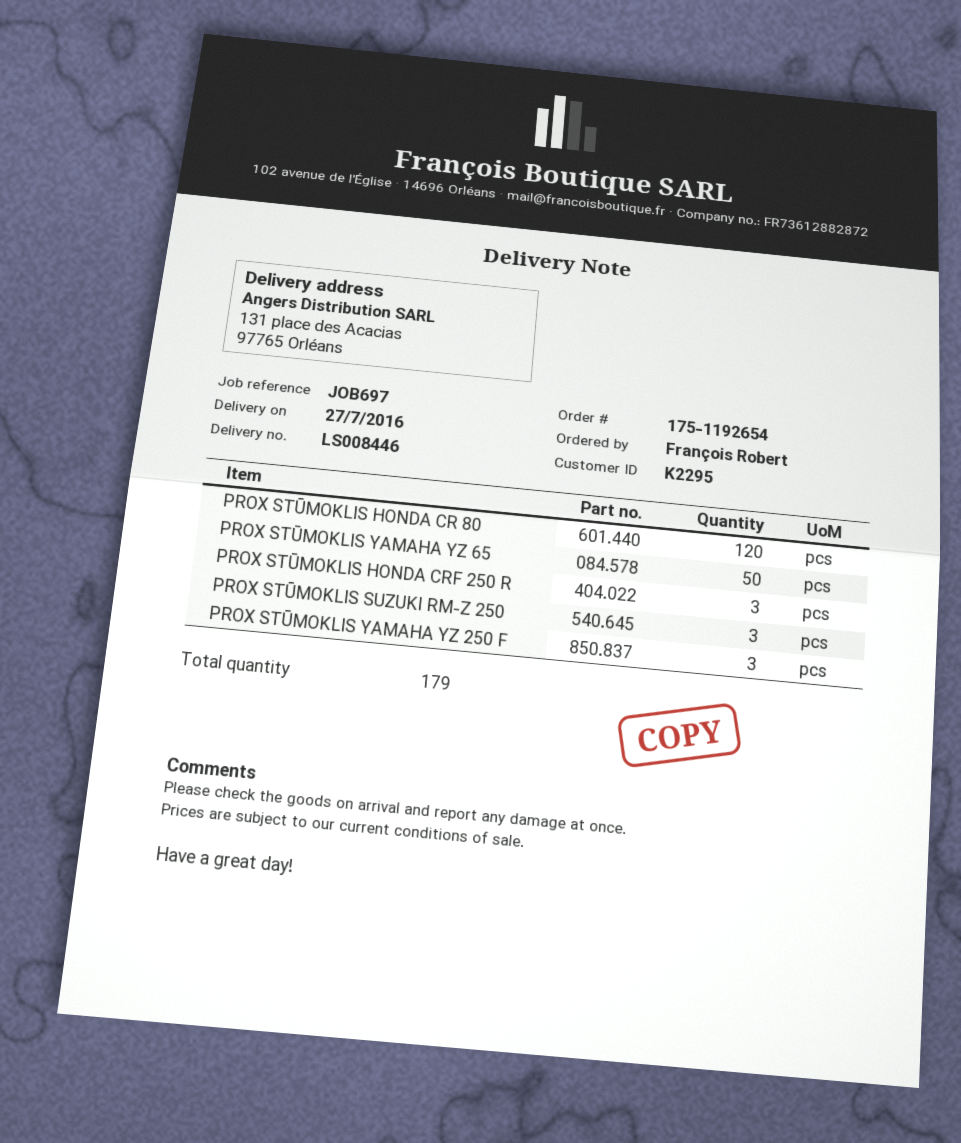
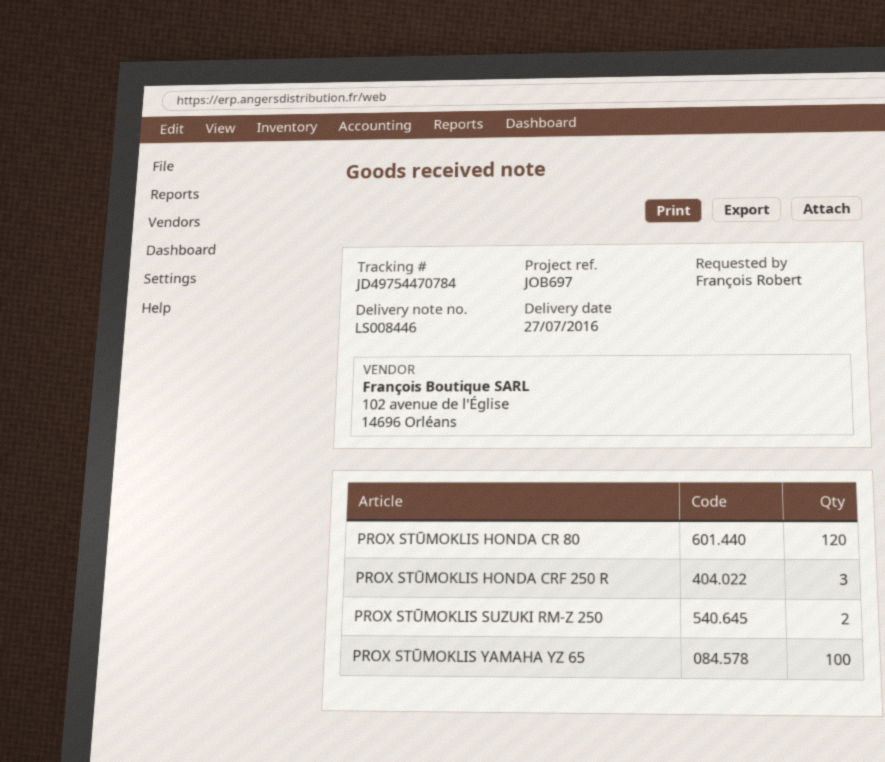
PROX STŪMOKLIS YAMAHA YZ 65: 50 -> 100
PROX STŪMOKLIS SUZUKI RM-Z 250: 3 -> 2
PROX STŪMOKLIS YAMAHA YZ 250 F: 3 -> none

